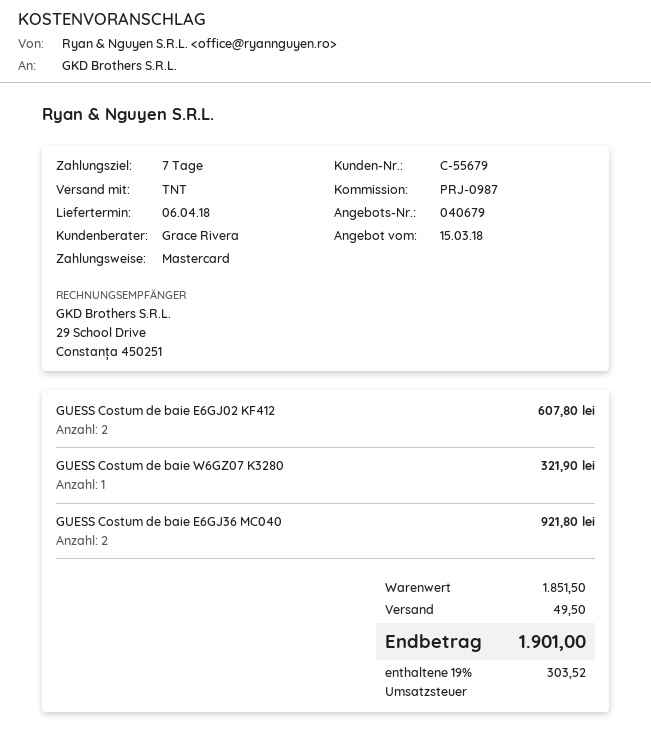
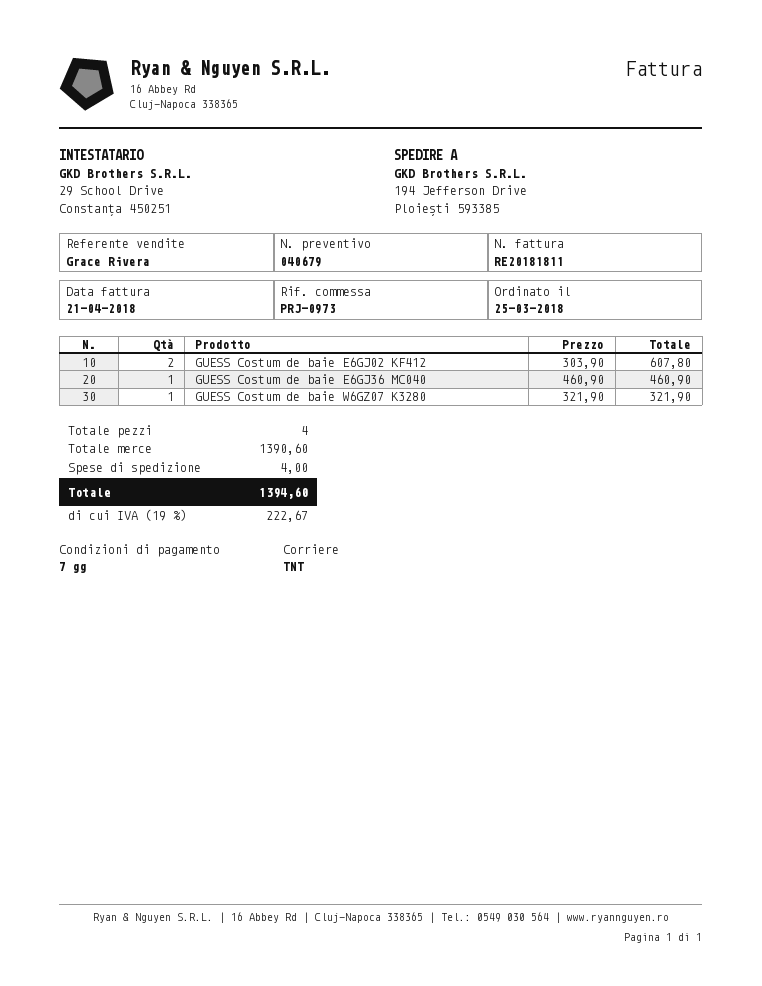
reference: PRJ-0987 -> PRJ-0973
GUESS Costum de baie E6GJ36 MC040: 2 for 921.80 -> 1 for 460.90
subtotal: 1851.50 -> 1390.60
shipping: 49.50 -> 4.00
tax: 19% = 303.52 -> 19% = 222.67
total: 1901.00 -> 1394.60

